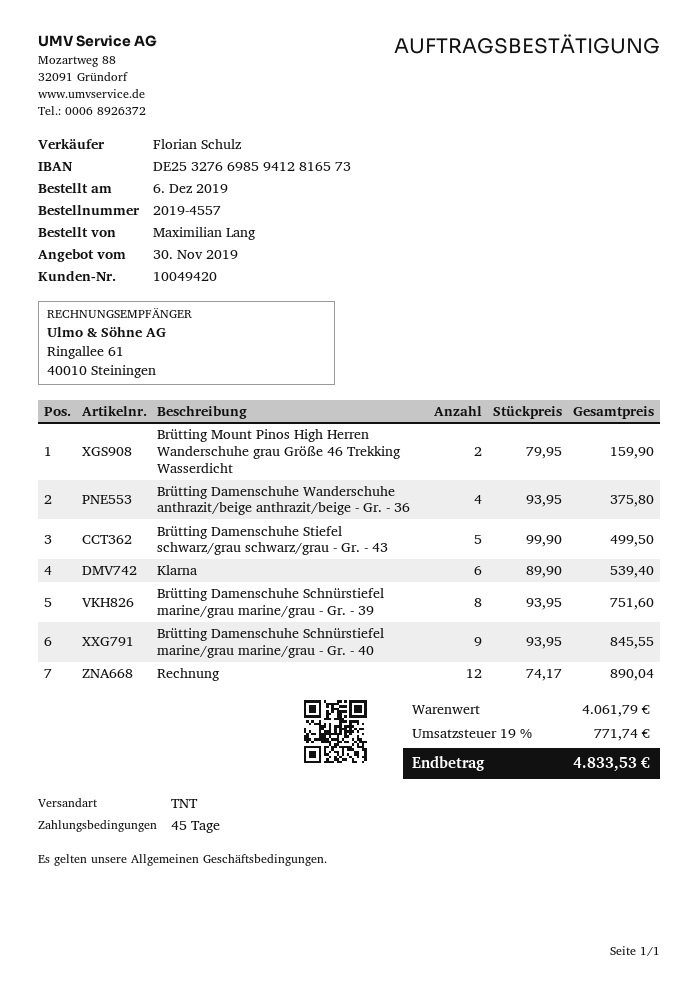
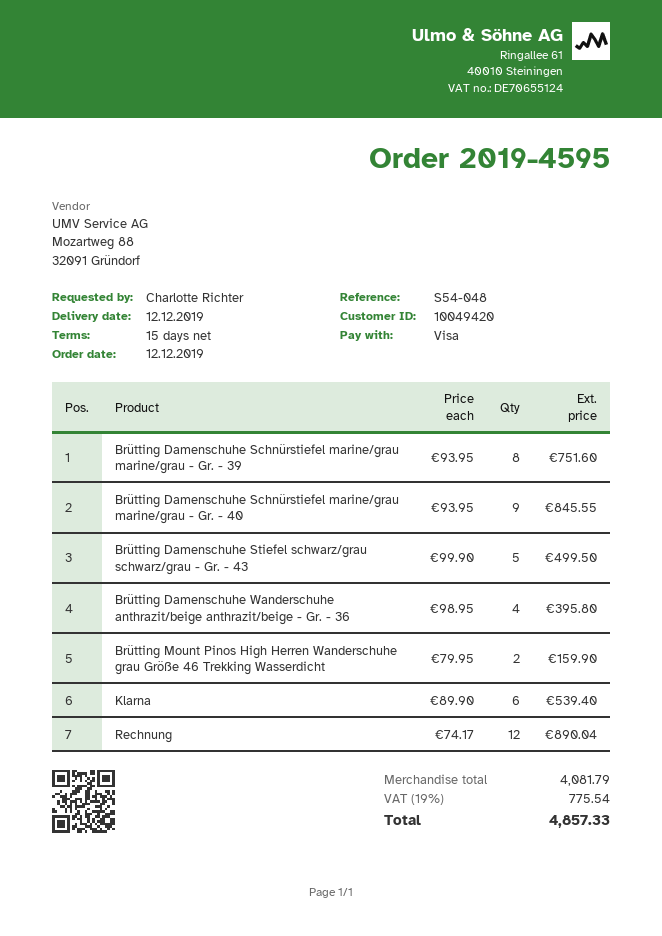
order number: 2019-4557 -> 2019-4595
order date: 2019-12-06 -> 2019-12-12
payment terms: 45 days -> 15 days
ordered by: Maximilian Lang -> Charlotte Richter
Brütting Damenschuhe Wanderschuhe anthrazit/beige anthrazit/beige - Gr. - 36: 4 x 93.95 = 375.80 -> 4 x 98.95 = 395.80
subtotal: 4061.79 -> 4081.79
tax: 19% = 771.74 -> 19% = 775.54
total: 4833.53 -> 4857.33

